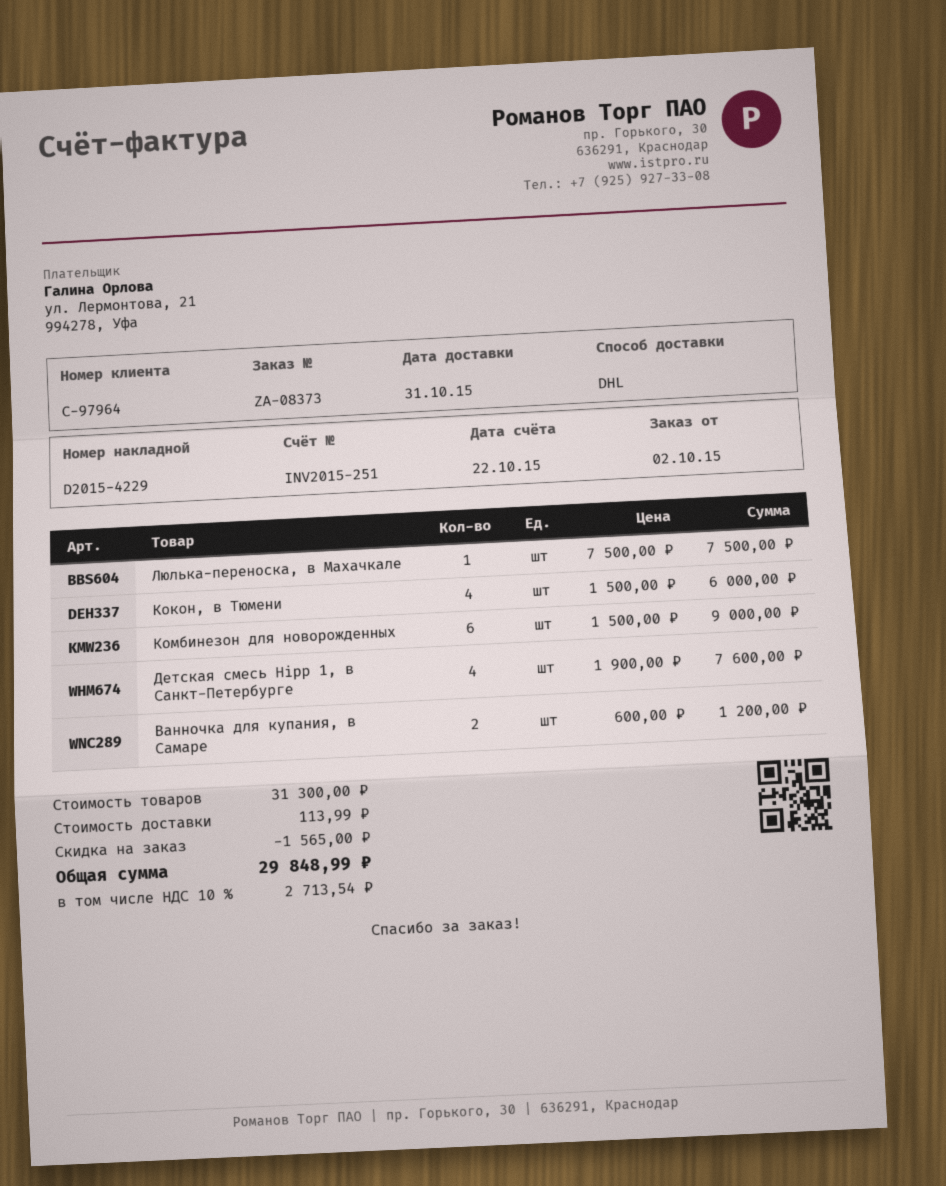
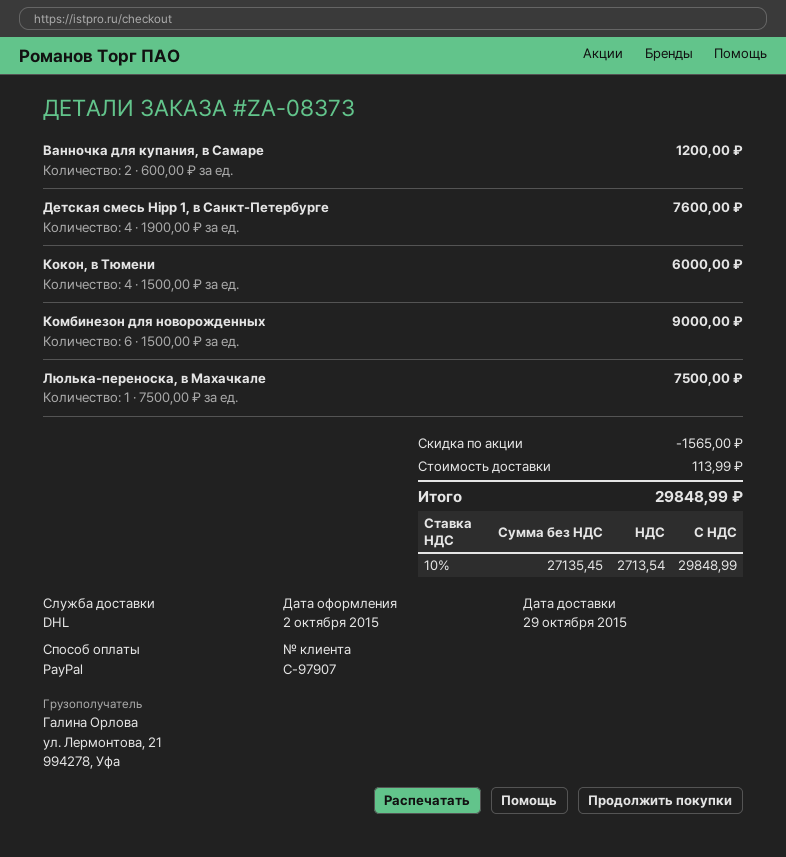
delivery date: 2015-10-31 -> 2015-10-29
customer number: C-97964 -> C-97907

